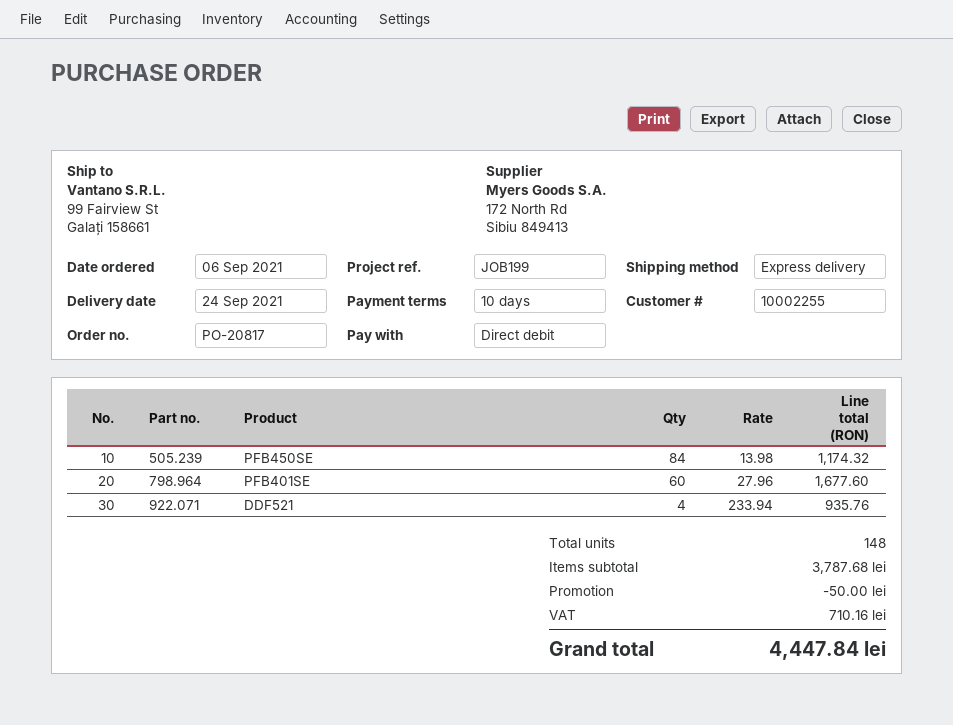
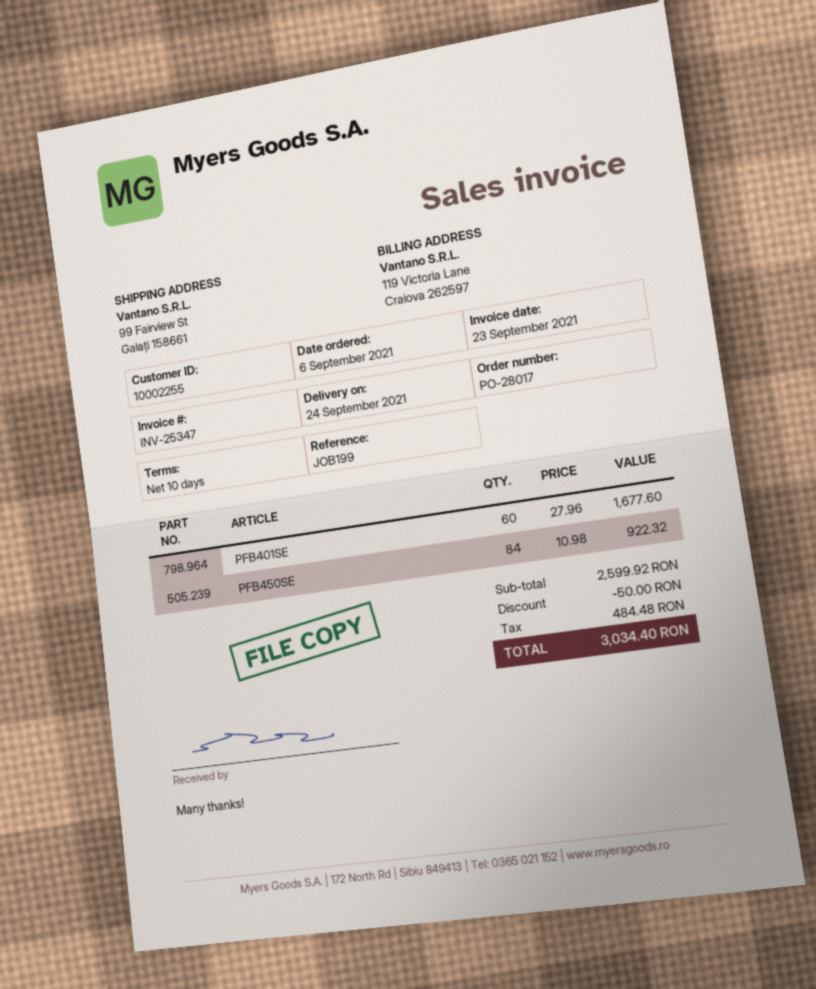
order number: PO-20817 -> PO-28017
PFB450SE: 84 x 13.98 = 1174.32 -> 84 x 10.98 = 922.32
DDF521: 4 x 233.94 = 935.76 -> none
subtotal: 3787.68 -> 2599.92
tax: 710.16 -> 484.48
total: 4447.84 -> 3034.40

